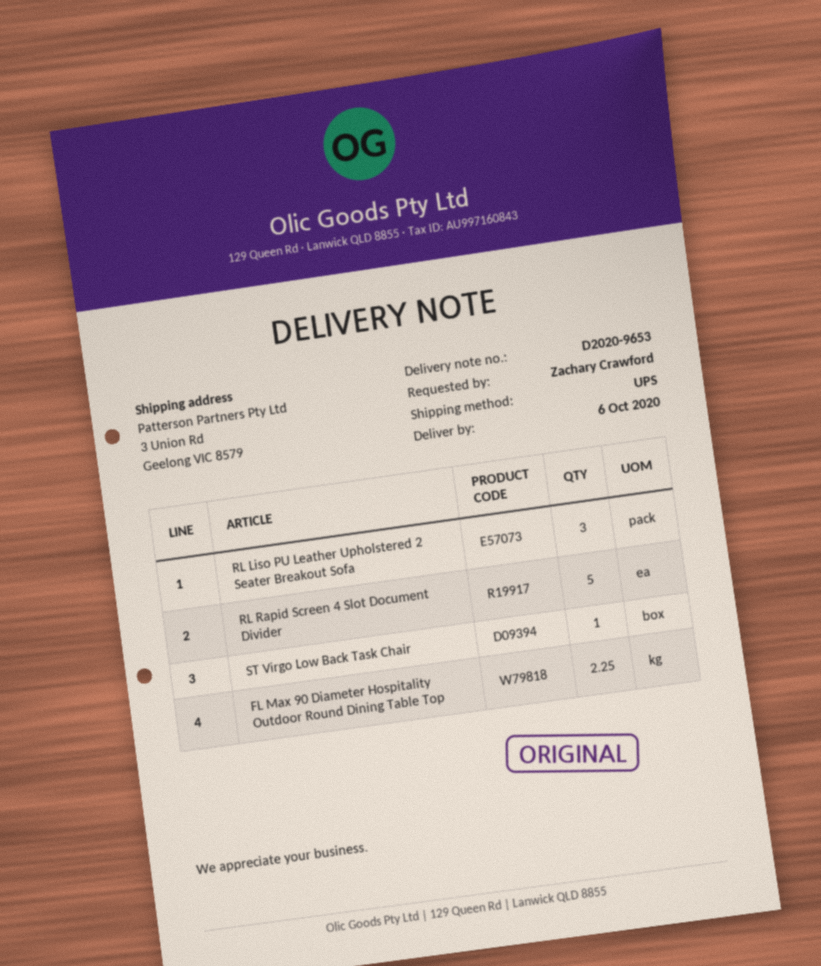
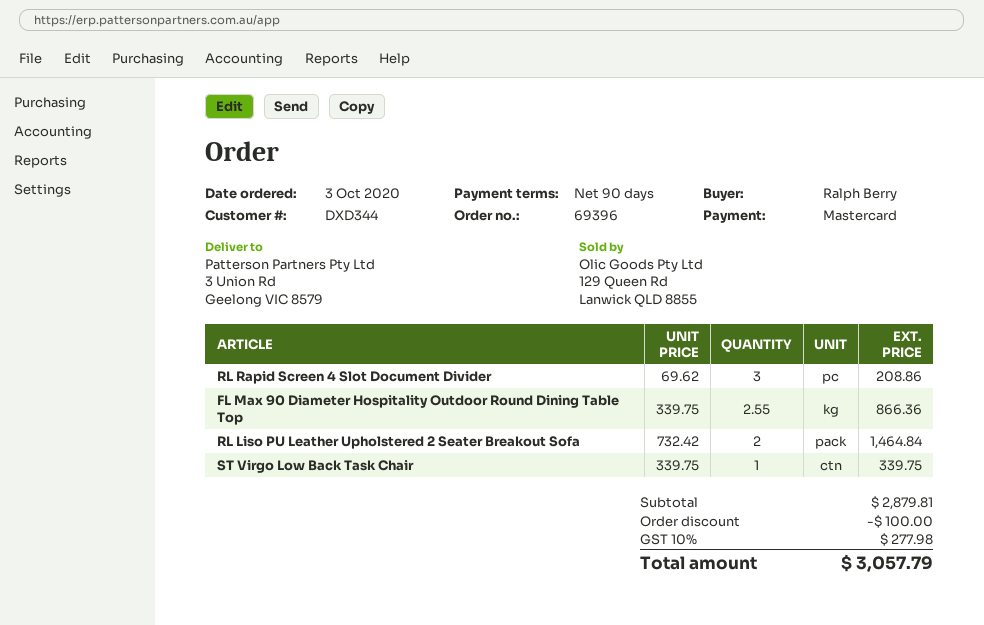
ordered by: Zachary Crawford -> Ralph Berry
RL Liso PU Leather Upholstered 2 Seater Breakout Sofa: 3 -> 2
RL Rapid Screen 4 Slot Document Divider: 5 -> 3
FL Max 90 Diameter Hospitality Outdoor Round Dining Table Top: 2.25 -> 2.55

